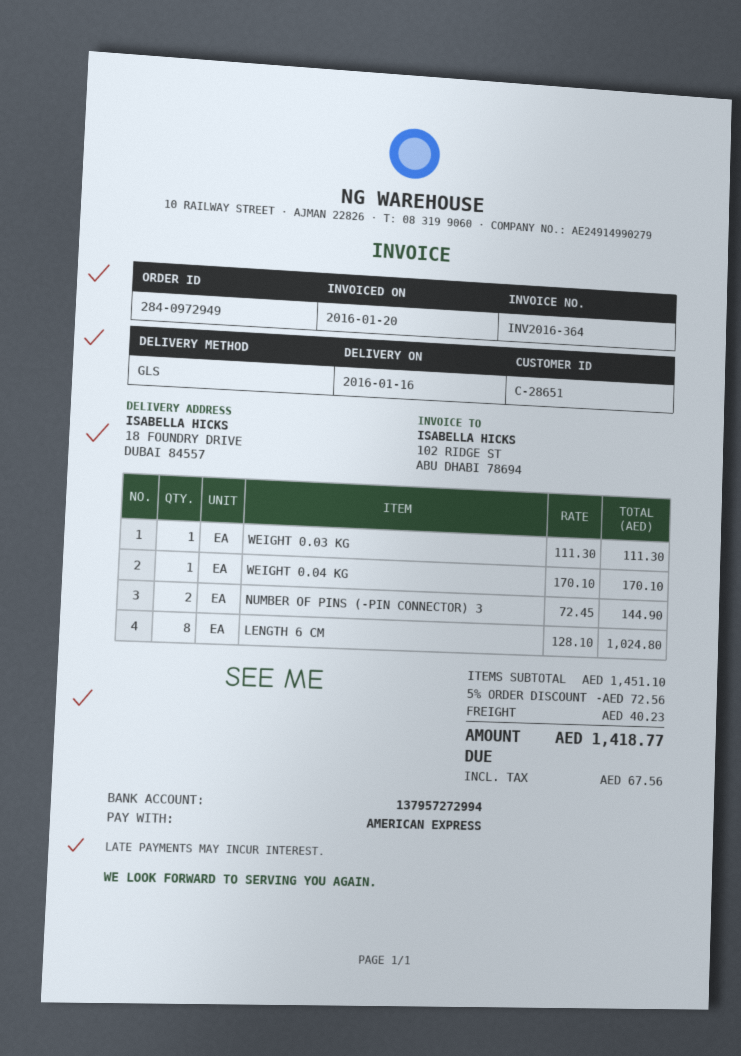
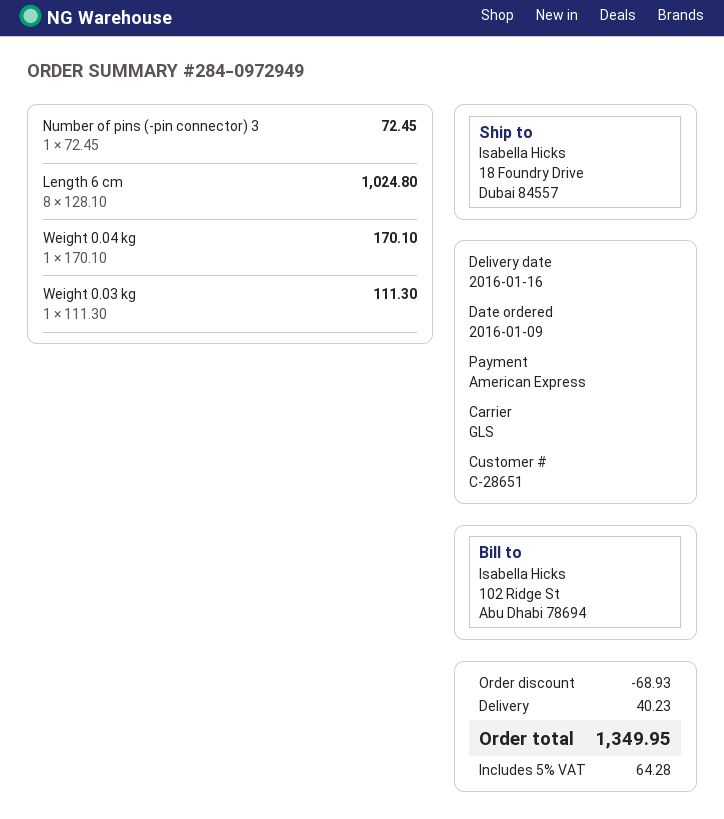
NUMBER OF PINS (-PIN CONNECTOR) 3: 2 x 72.45 = 144.90 -> 1 x 72.45 = 72.45
discount: 72.56 -> 68.93
tax: 67.56 -> 64.28
total: 1418.77 -> 1349.95

